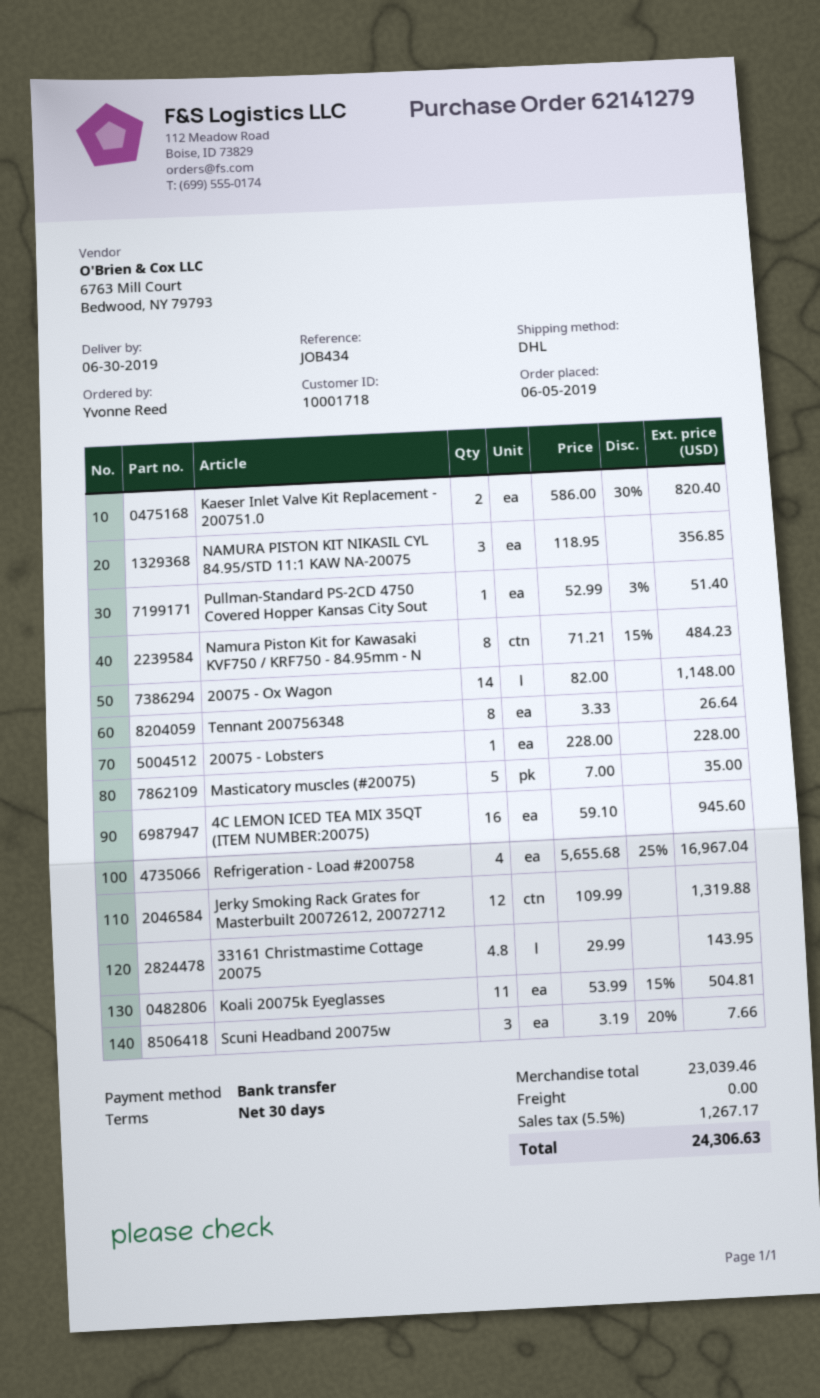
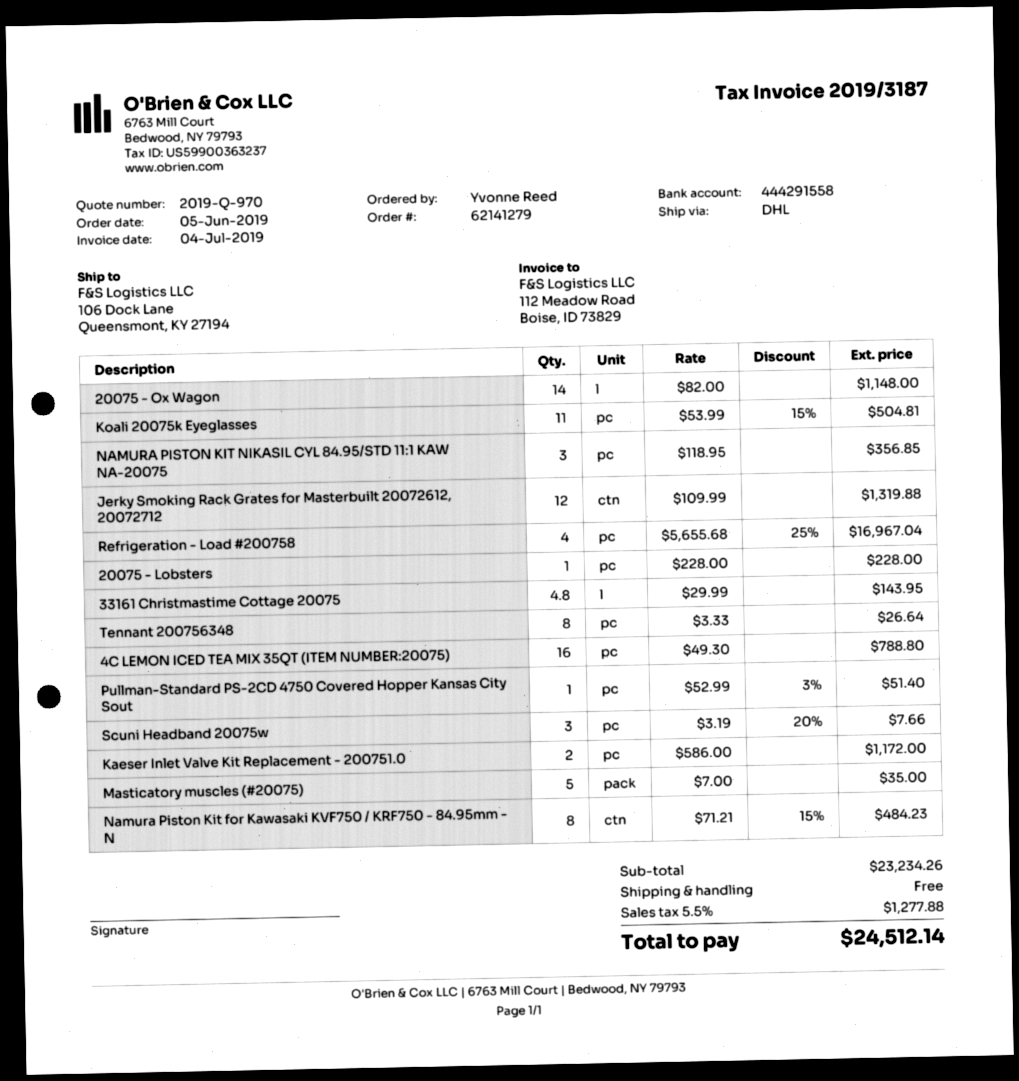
Kaeser Inlet Valve Kit Replacement - 200751.0: 2 x 586.00 - 30% = 820.40 -> 2 x 586.00 = 1172.00
4C LEMON ICED TEA MIX 35QT (ITEM NUMBER:20075): 16 x 59.10 = 945.60 -> 16 x 49.30 = 788.80
subtotal: 23039.46 -> 23234.26
tax: 5.5% = 1267.17 -> 5.5% = 1277.88
total: 24306.63 -> 24512.14

